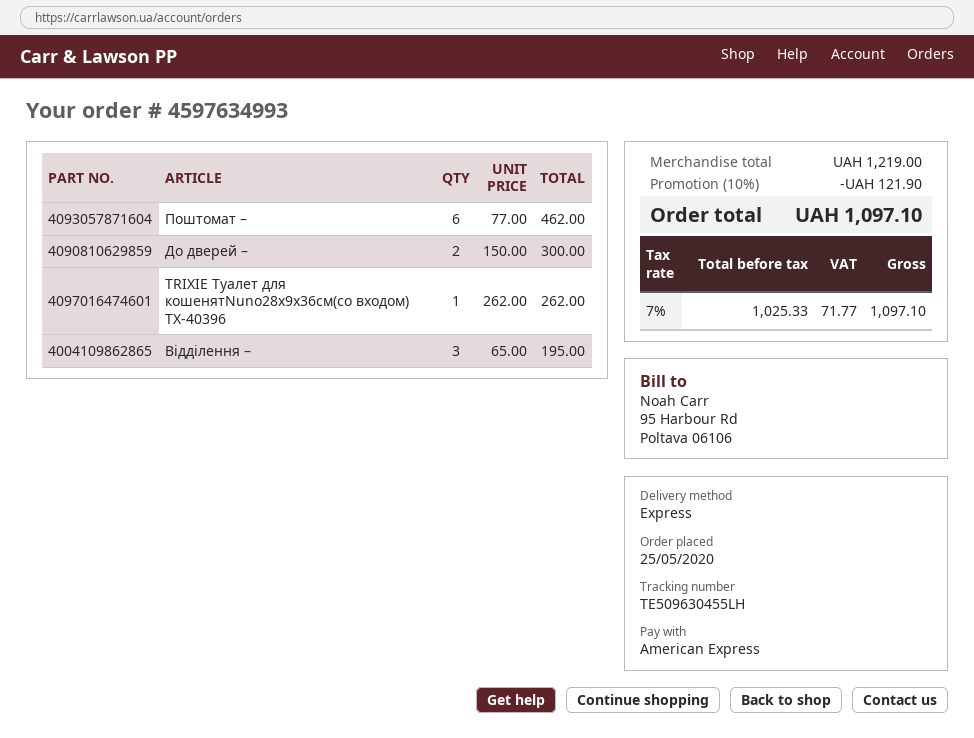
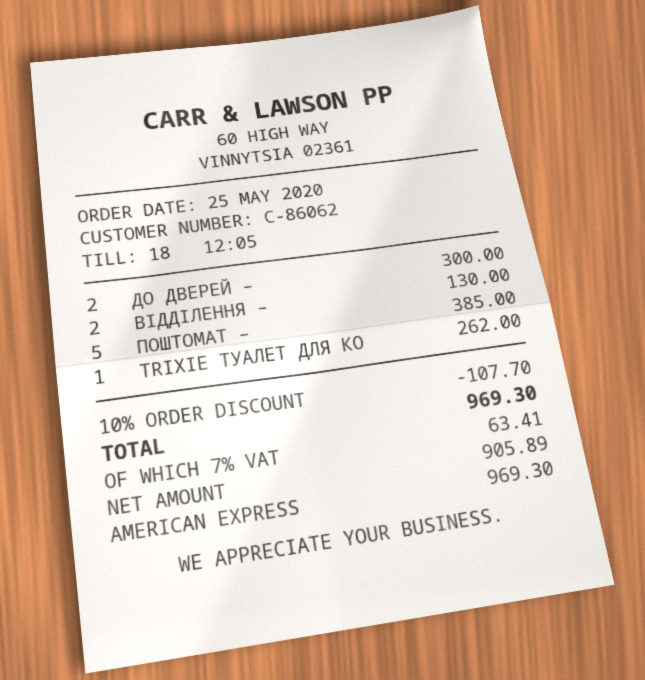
Поштомат –: 6 for 462.00 -> 5 for 385.00
Відділення –: 3 for 195.00 -> 2 for 130.00
discount: 10% = 121.90 -> 10% = 107.70
net: 1025.33 -> 905.89
tax: 7% = 71.77 -> 7% = 63.41
total: 1097.10 -> 969.30

